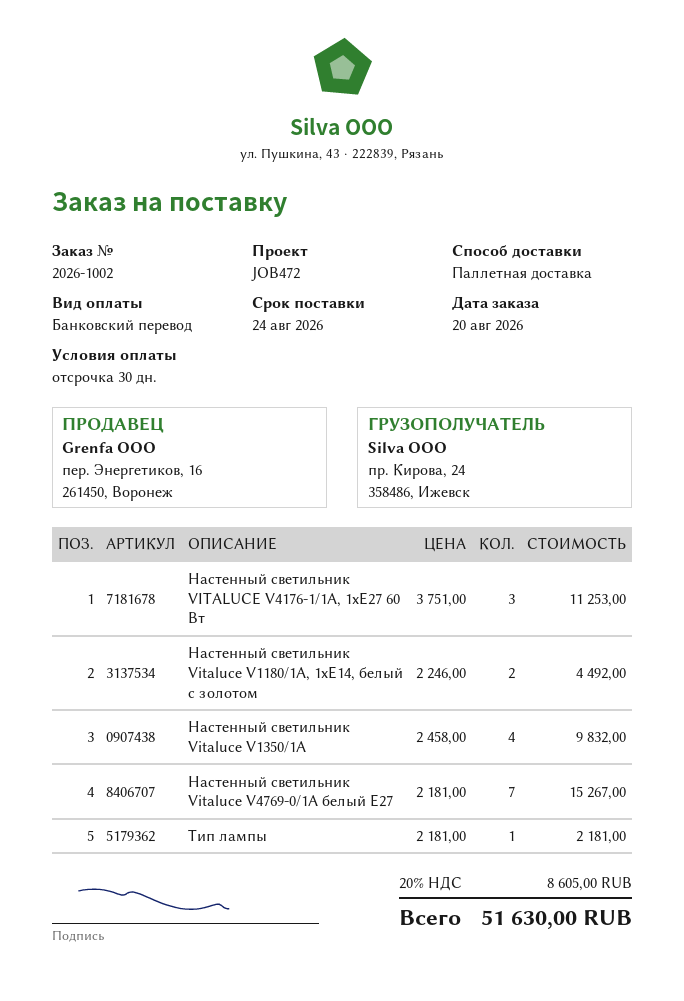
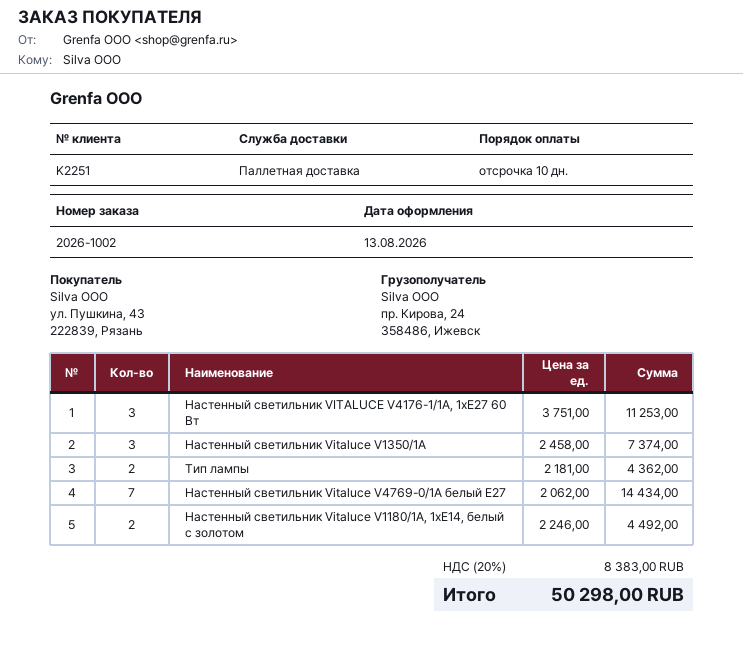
order date: 2026-08-20 -> 2026-08-13
payment terms: 30 days -> 10 days
Настенный светильник Vitaluce V1350/1A: 4 x 2458.00 = 9832.00 -> 3 x 2458.00 = 7374.00
Настенный светильник Vitaluce V4769-0/1A белый E27: 7 x 2181.00 = 15267.00 -> 7 x 2062.00 = 14434.00
Тип лампы: 1 x 2181.00 = 2181.00 -> 2 x 2181.00 = 4362.00
tax: 20% = 8605.00 -> 20% = 8383.00
total: 51630.00 -> 50298.00

